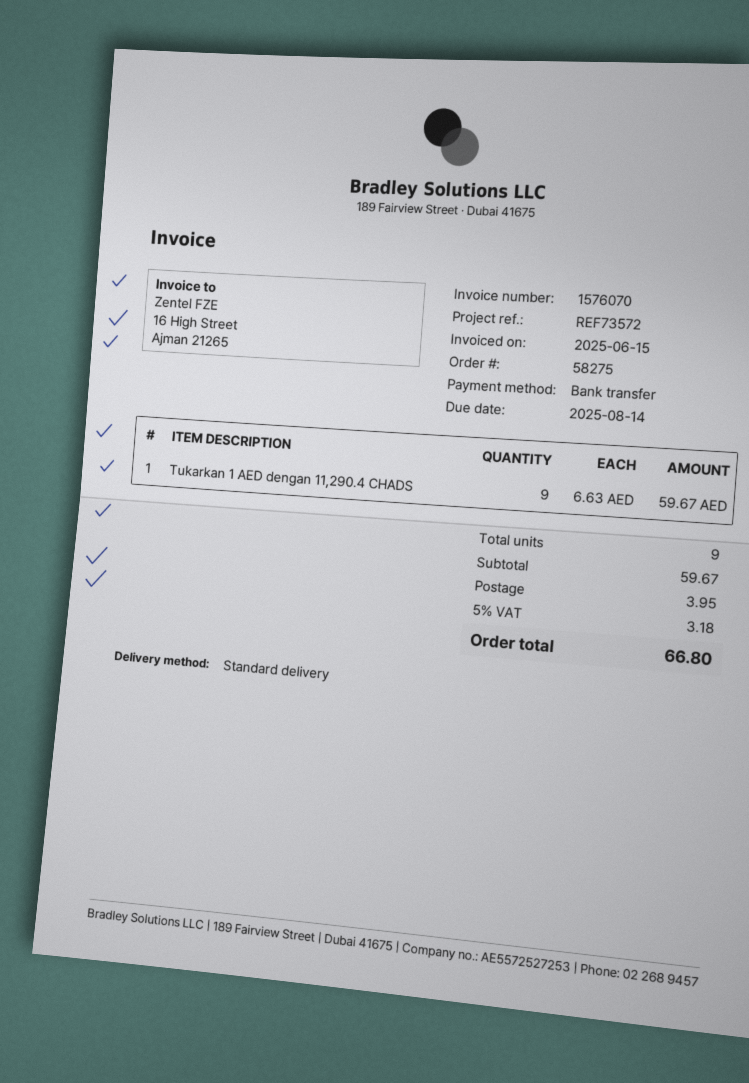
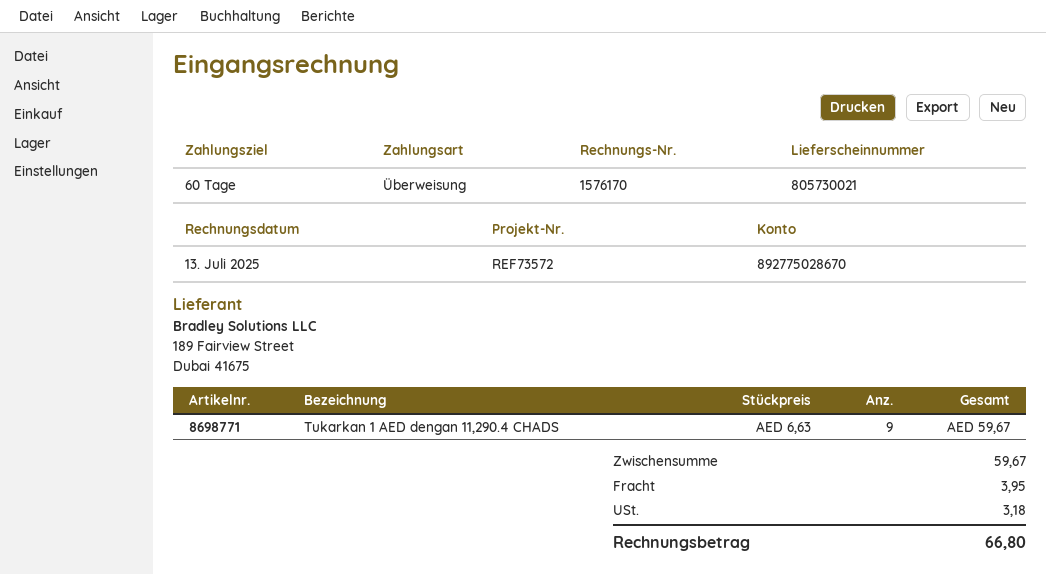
invoice number: 1576070 -> 1576170
invoice date: 2025-06-15 -> 2025-07-13

